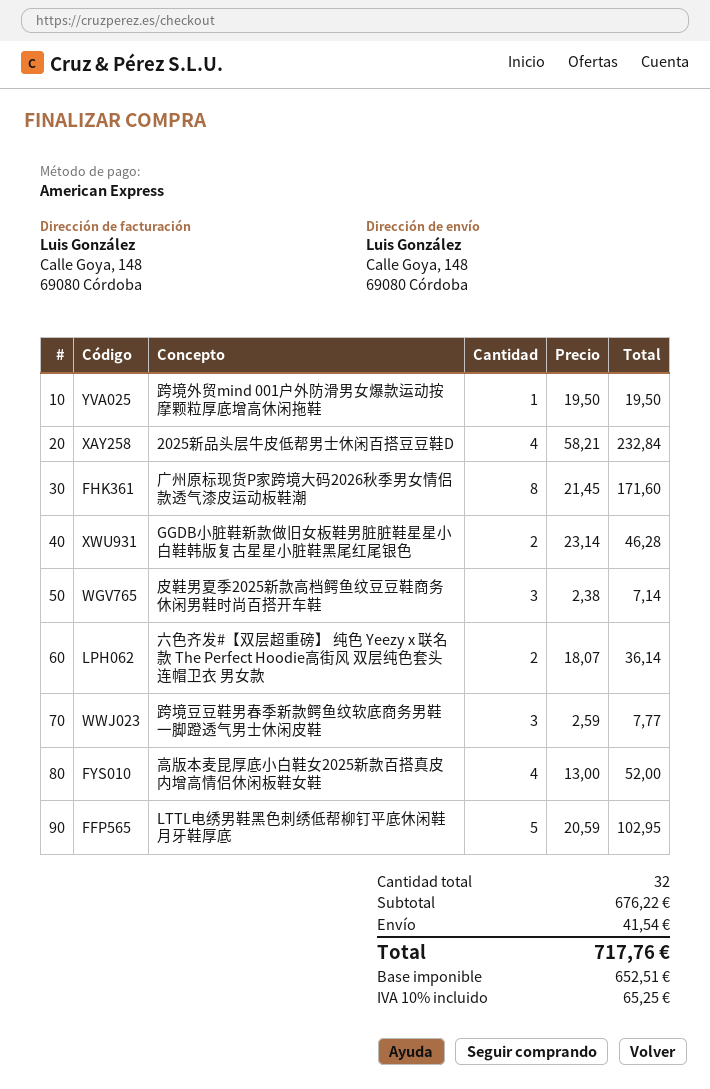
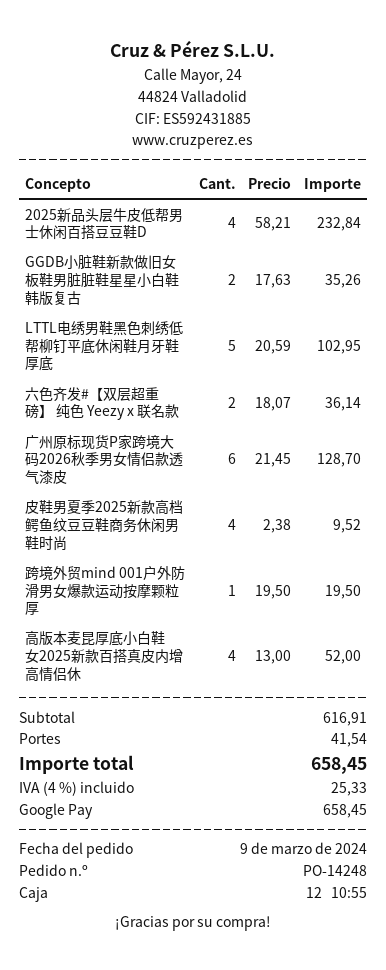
payment method: American Express -> Google Pay
广州原标现货P家跨境大码2026秋季男女情侣款透气漆皮运动板鞋潮: 8 x 21.45 = 171.60 -> 6 x 21.45 = 128.70
GGDB小脏鞋新款做旧女板鞋男脏脏鞋星星小白鞋韩版复古星星小脏鞋黑尾红尾银色: 2 x 23.14 = 46.28 -> 2 x 17.63 = 35.26
皮鞋男夏季2025新款高档鳄鱼纹豆豆鞋商务休闲男鞋时尚百搭开车鞋: 3 x 2.38 = 7.14 -> 4 x 2.38 = 9.52
跨境豆豆鞋男春季新款鳄鱼纹软底商务男鞋一脚蹬透气男士休闲皮鞋: 3 x 2.59 = 7.77 -> none
subtotal: 676.22 -> 616.91
tax: 10% = 65.25 -> 4% = 25.33
total: 717.76 -> 658.45

